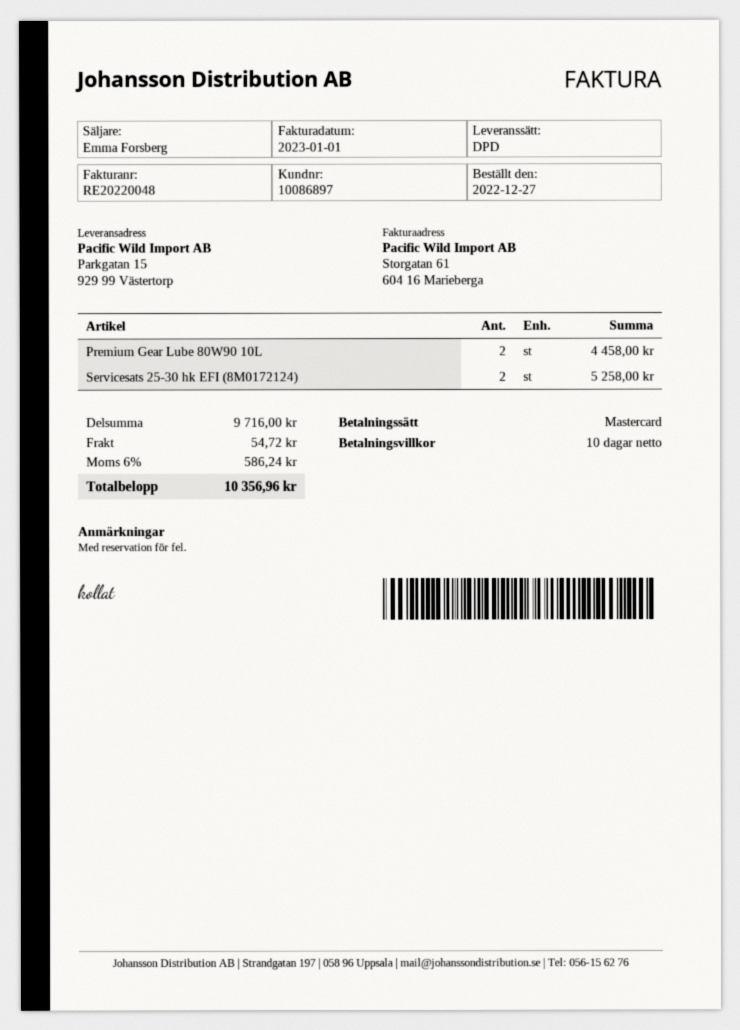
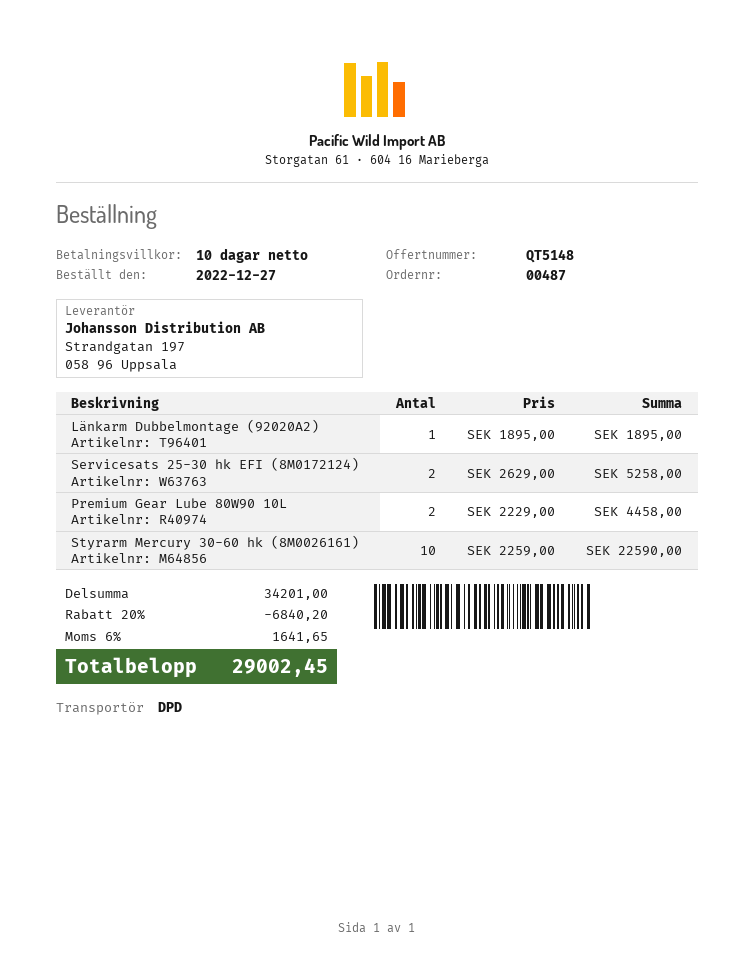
Länkarm Dubbelmontage (92020A2): none -> 1 for 1895.00
Styrarm Mercury 30-60 hk (8M0026161): none -> 10 for 22590.00
subtotal: 9716.00 -> 34201.00
discount: none -> 20% = 6840.20
shipping: 54.72 -> none
tax: 6% = 586.24 -> 6% = 1641.65
total: 10356.96 -> 29002.45

